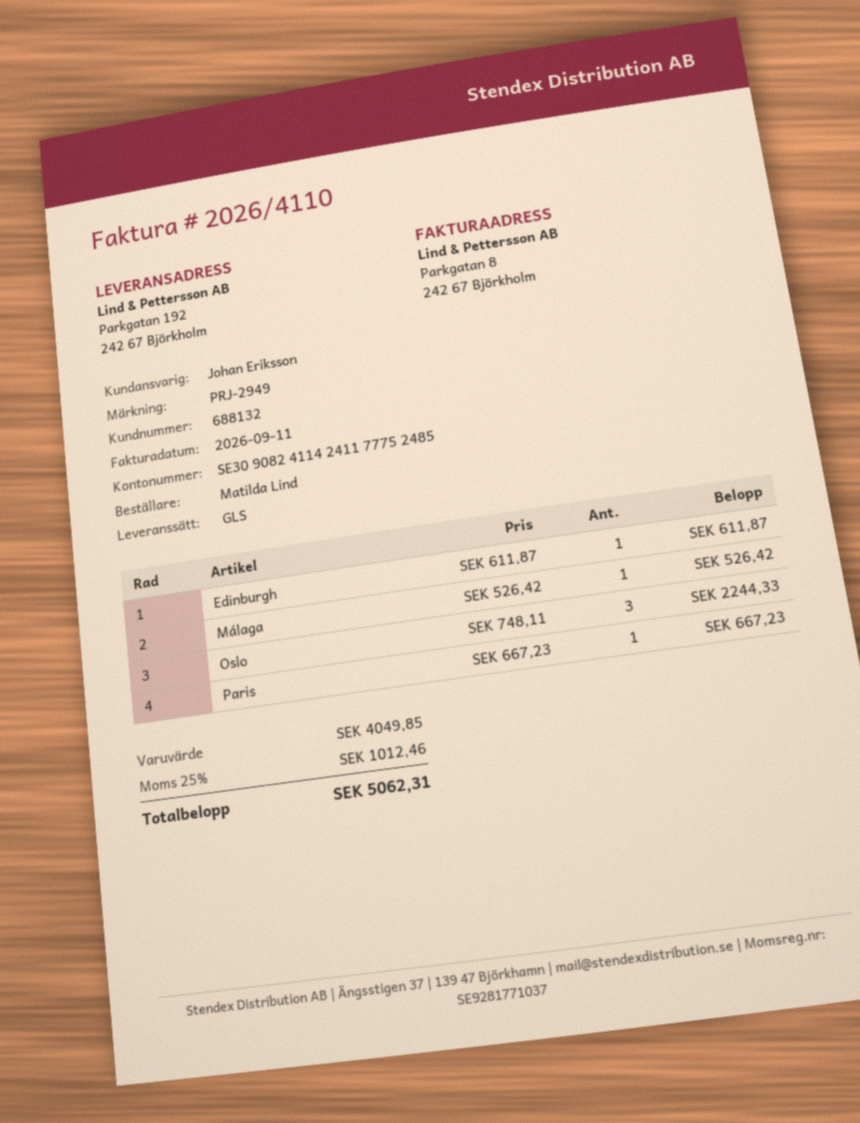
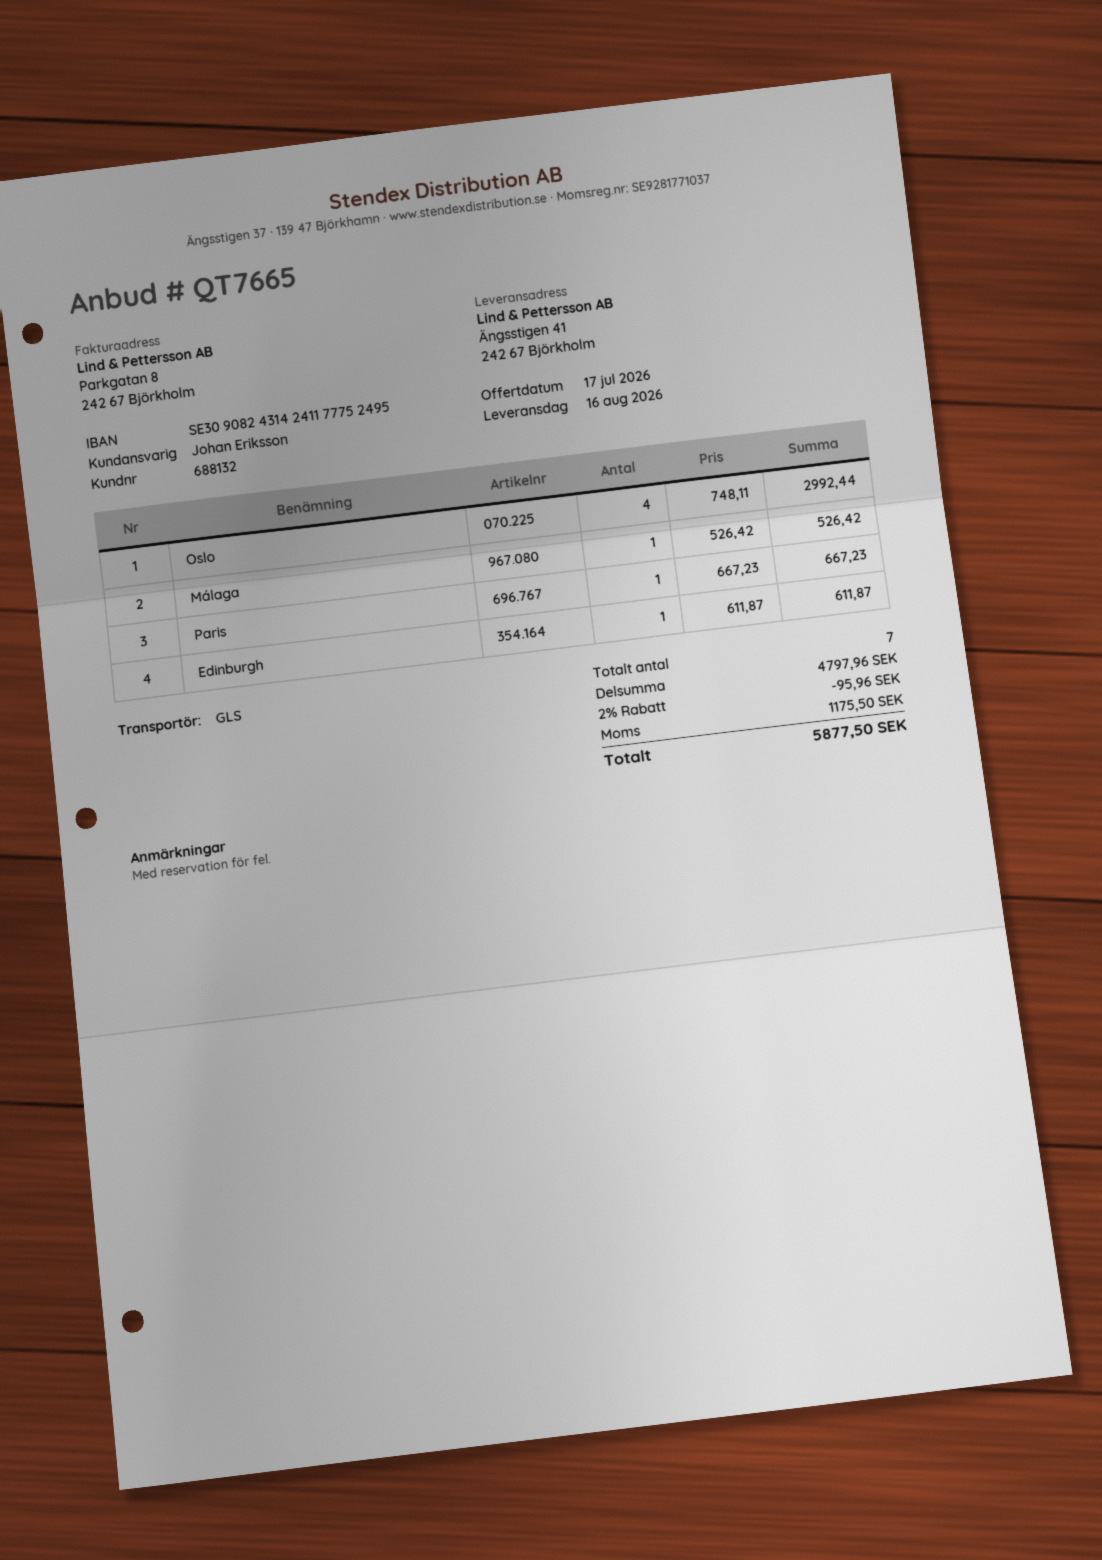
bank account: SE3090824114241177752485 -> SE3090824314241177752495
ship to: Parkgatan 192, 242 67 Björkholm -> Ängsstigen 41, 242 67 Björkholm
Oslo: 3 x 748.11 = 2244.33 -> 4 x 748.11 = 2992.44
subtotal: 4049.85 -> 4797.96
discount: none -> 2% = 95.96
tax: 1012.46 -> 1175.50
total: 5062.31 -> 5877.50

